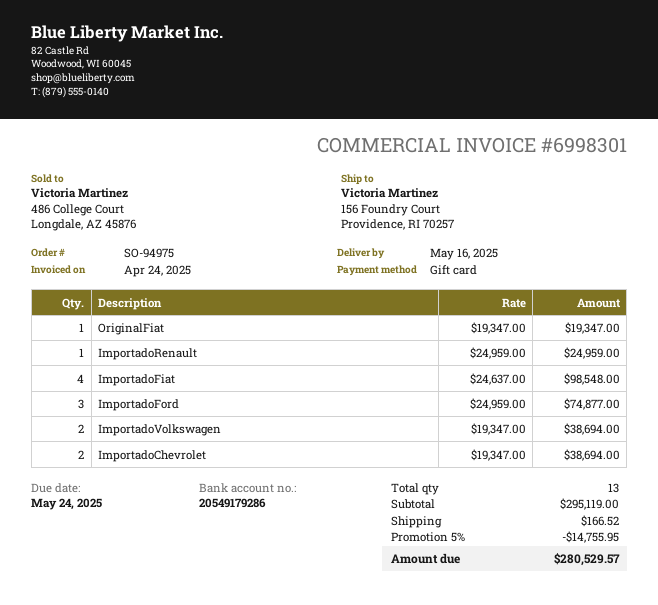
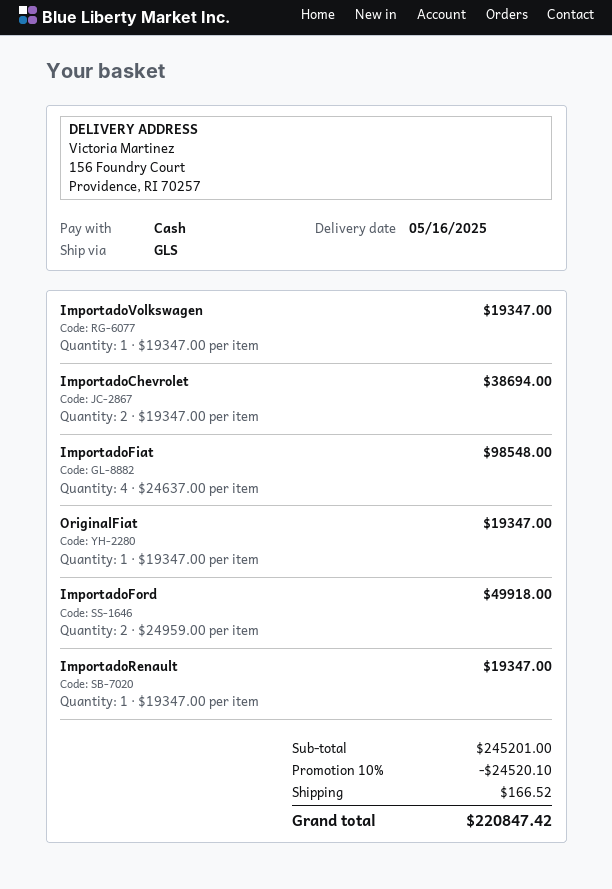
payment method: gift card -> cash
ImportadoRenault: 1 x 24959.00 = 24959.00 -> 1 x 19347.00 = 19347.00
ImportadoFord: 3 x 24959.00 = 74877.00 -> 2 x 24959.00 = 49918.00
ImportadoVolkswagen: 2 x 19347.00 = 38694.00 -> 1 x 19347.00 = 19347.00
subtotal: 295119.00 -> 245201.00
discount: 5% = 14755.95 -> 10% = 24520.10
total: 280529.57 -> 220847.42

